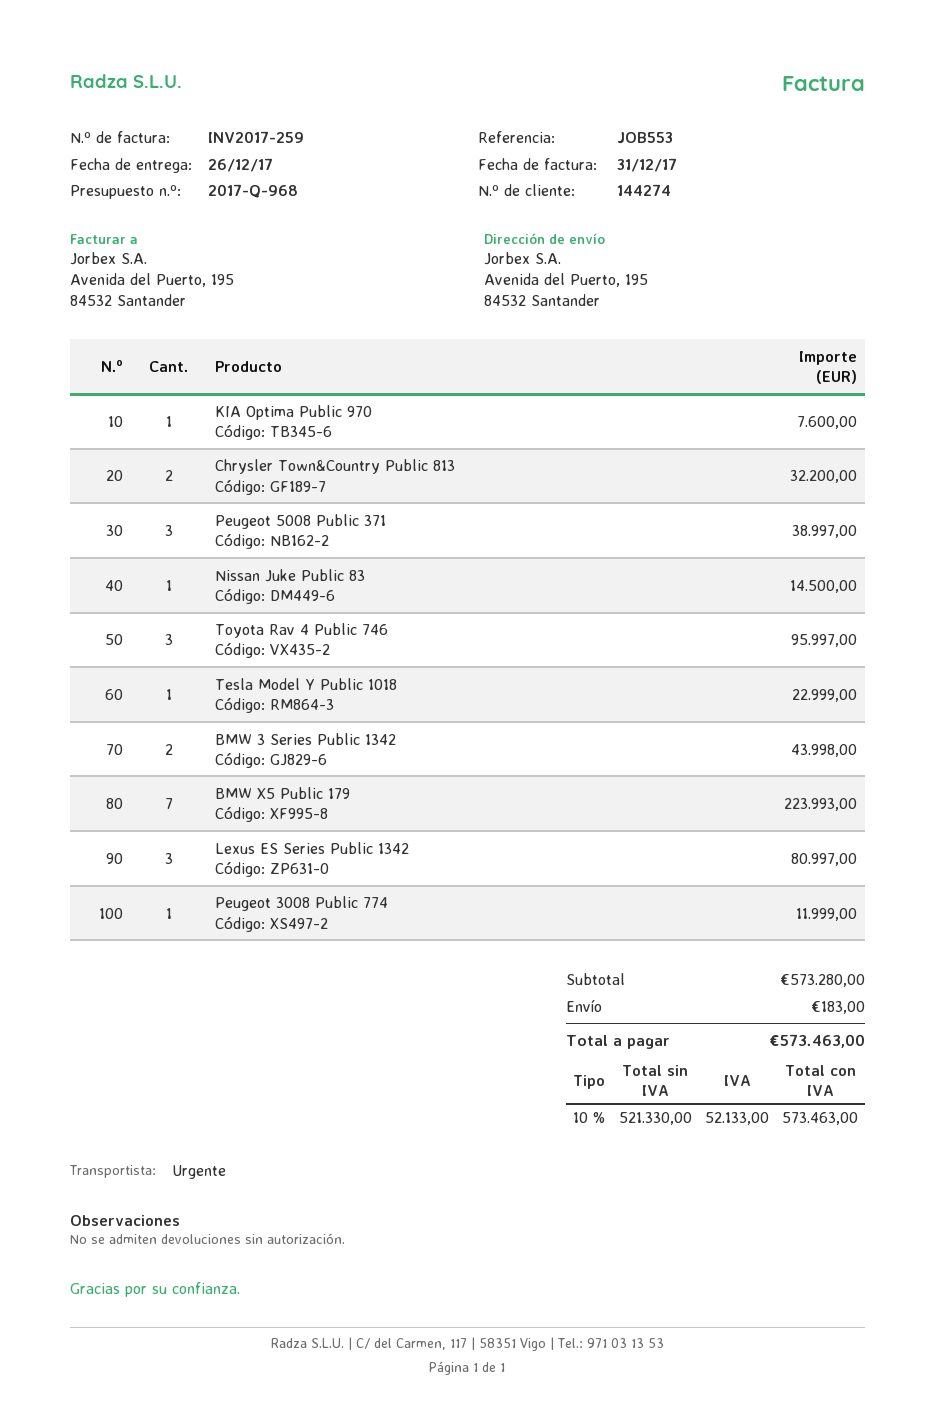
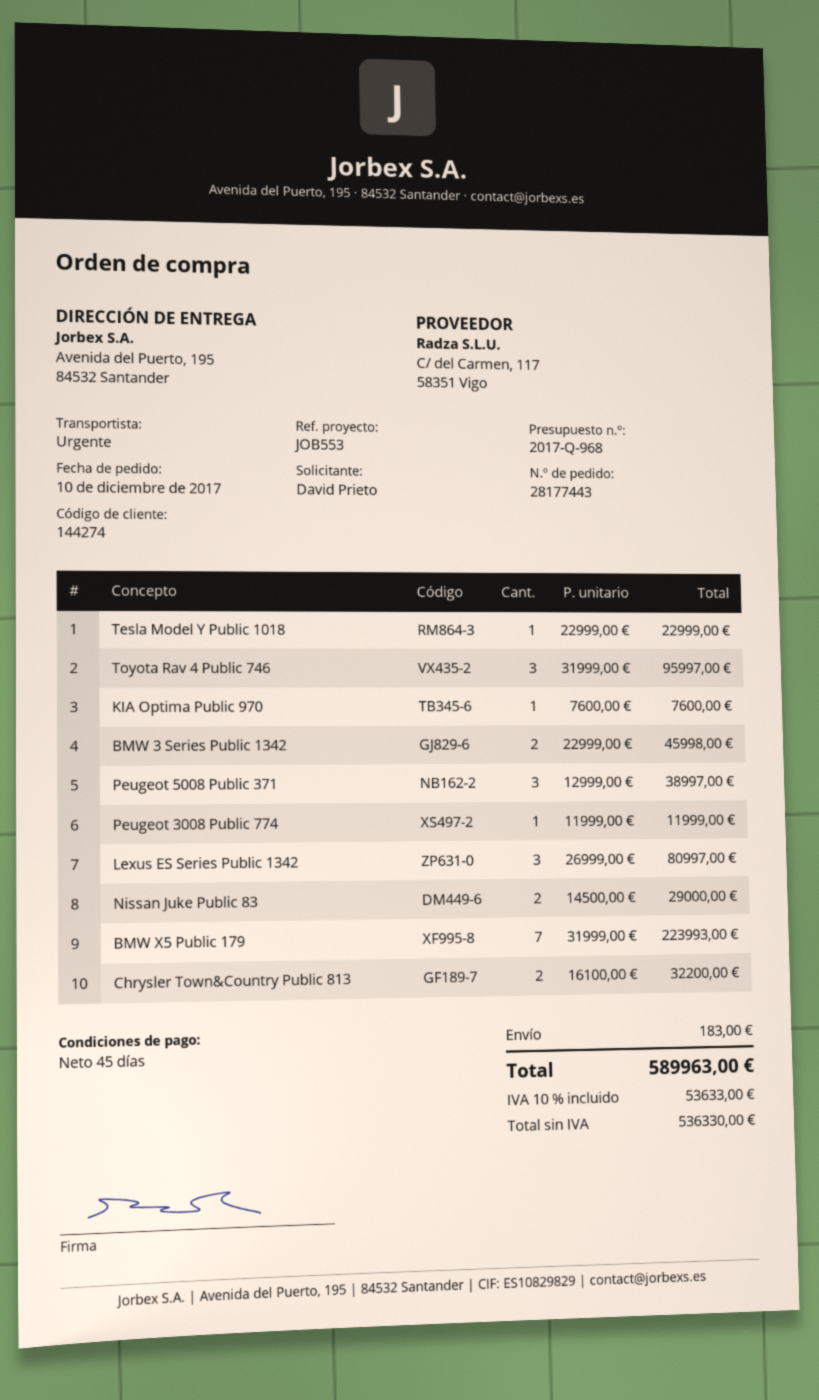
Nissan Juke Public 83: 1 for 14500.00 -> 2 for 29000.00
BMW 3 Series Public 1342: 2 for 43998.00 -> 2 for 45998.00
net: 521330.00 -> 536330.00
tax: 10% = 52133.00 -> 10% = 53633.00
total: 573463.00 -> 589963.00

